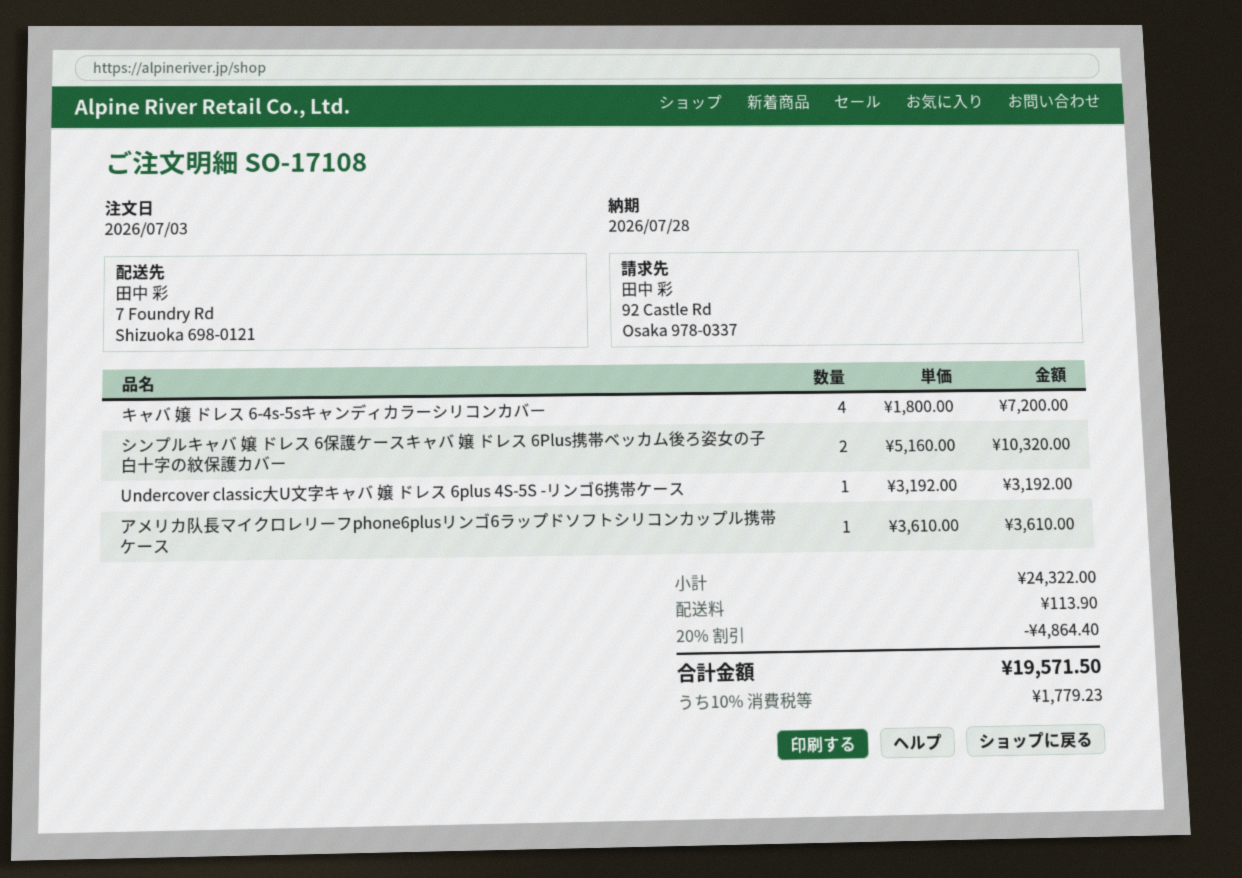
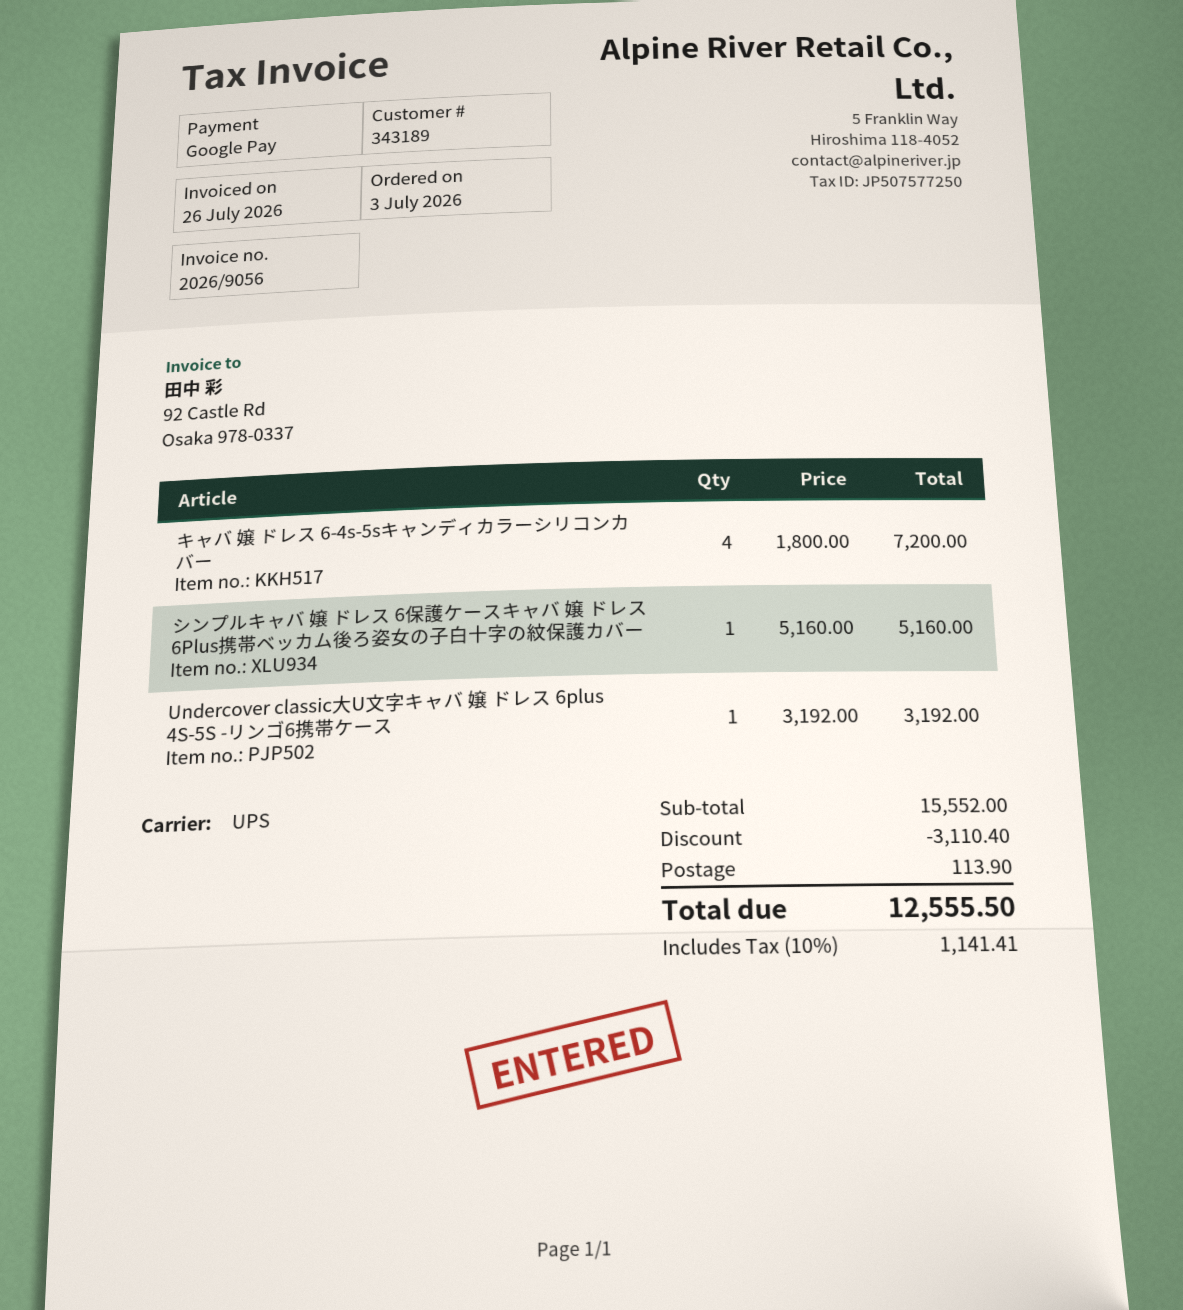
シンプルキャバ 嬢 ドレス 6保護ケースキャバ 嬢 ドレス 6Plus携帯ベッカム後ろ姿女の子白十字の紋保護カバー: 2 x 5160.00 = 10320.00 -> 1 x 5160.00 = 5160.00
アメリカ队長マイクロレリーフphone6plusリンゴ6ラップドソフトシリコンカップル携帯ケース: 1 x 3610.00 = 3610.00 -> none
subtotal: 24322.00 -> 15552.00
discount: 4864.40 -> 3110.40
tax: 10% = 1779.23 -> 10% = 1141.41
total: 19571.50 -> 12555.50

